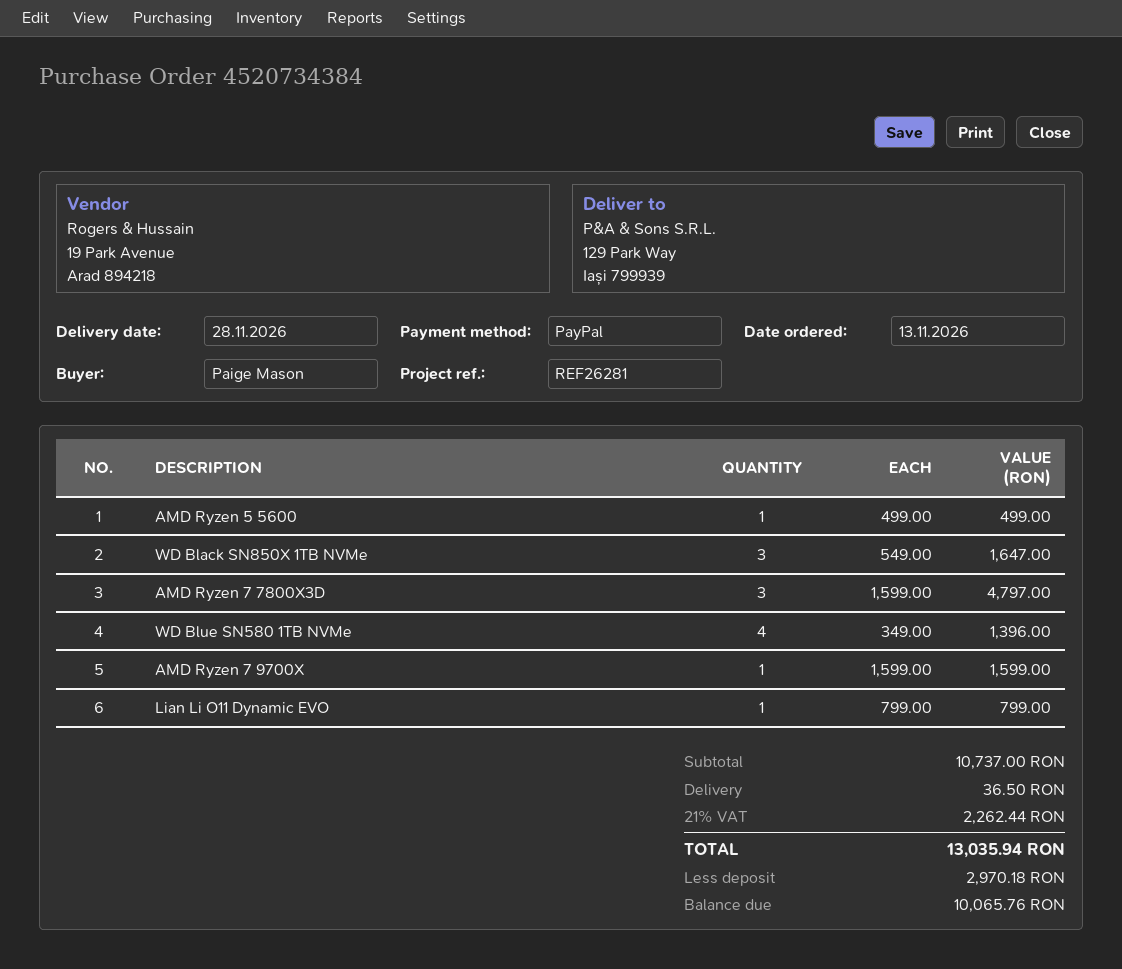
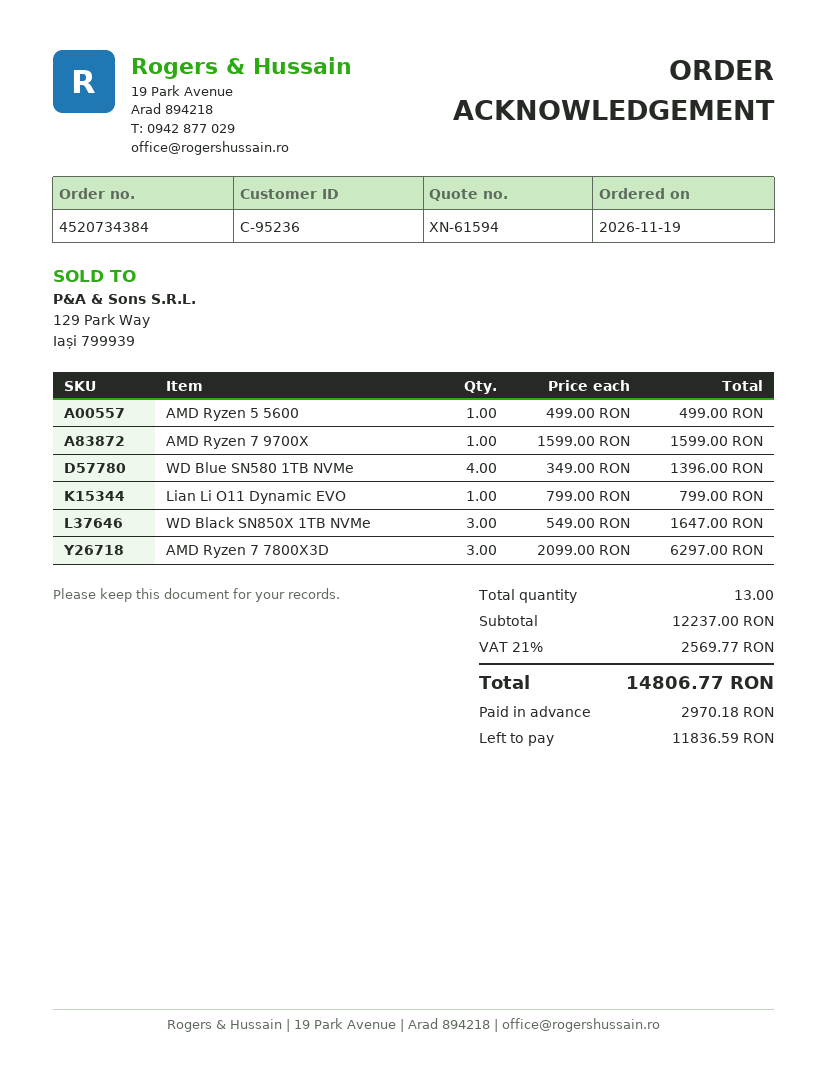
order date: 2026-11-13 -> 2026-11-19
AMD Ryzen 7 7800X3D: 3 x 1599.00 = 4797.00 -> 3 x 2099.00 = 6297.00
subtotal: 10737.00 -> 12237.00
shipping: 36.50 -> none
tax: 21% = 2262.44 -> 21% = 2569.77
total: 13035.94 -> 14806.77
balance: 10065.76 -> 11836.59

